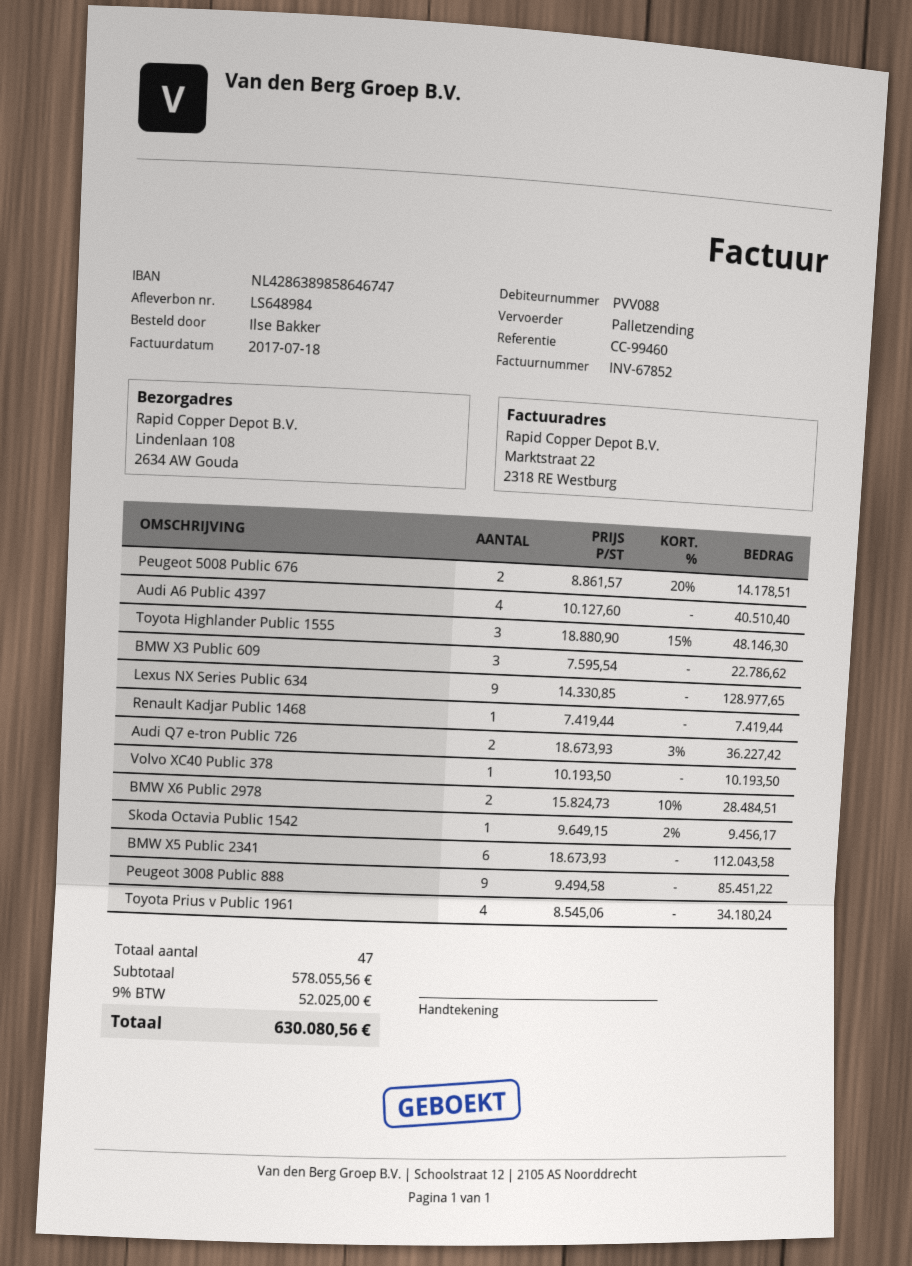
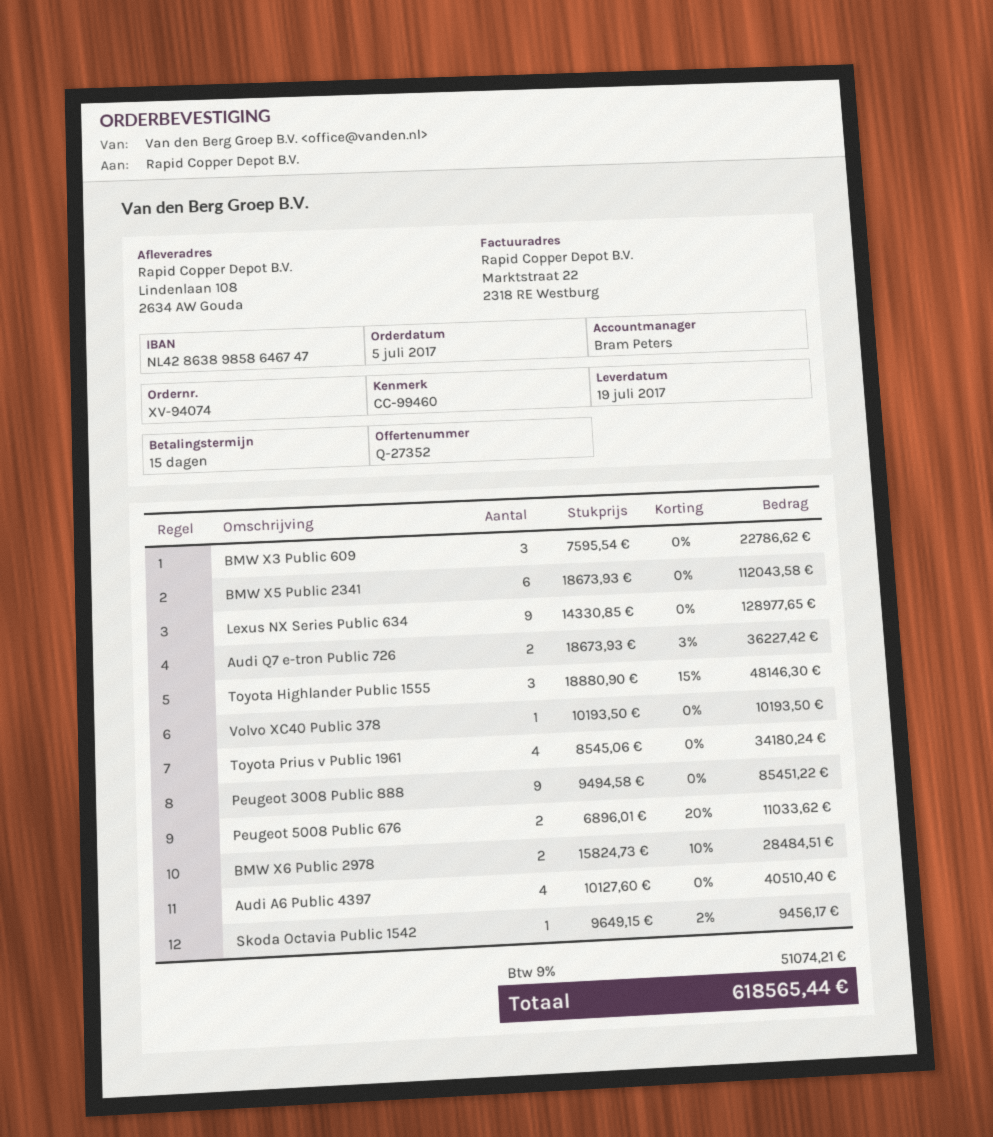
Peugeot 5008 Public 676: 2 x 8861.57 - 20% = 14178.51 -> 2 x 6896.01 - 20% = 11033.62
Renault Kadjar Public 1468: 1 x 7419.44 = 7419.44 -> none
tax: 9% = 52025.00 -> 9% = 51074.21
total: 630080.56 -> 618565.44

